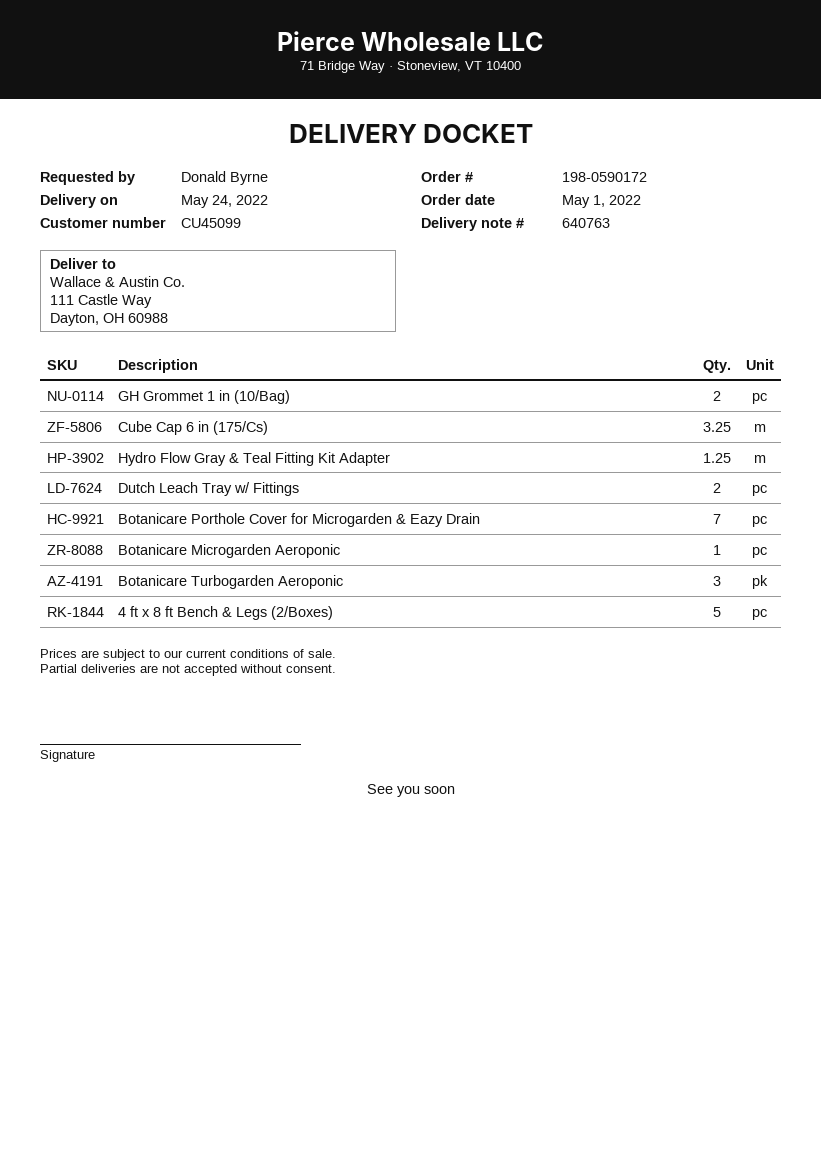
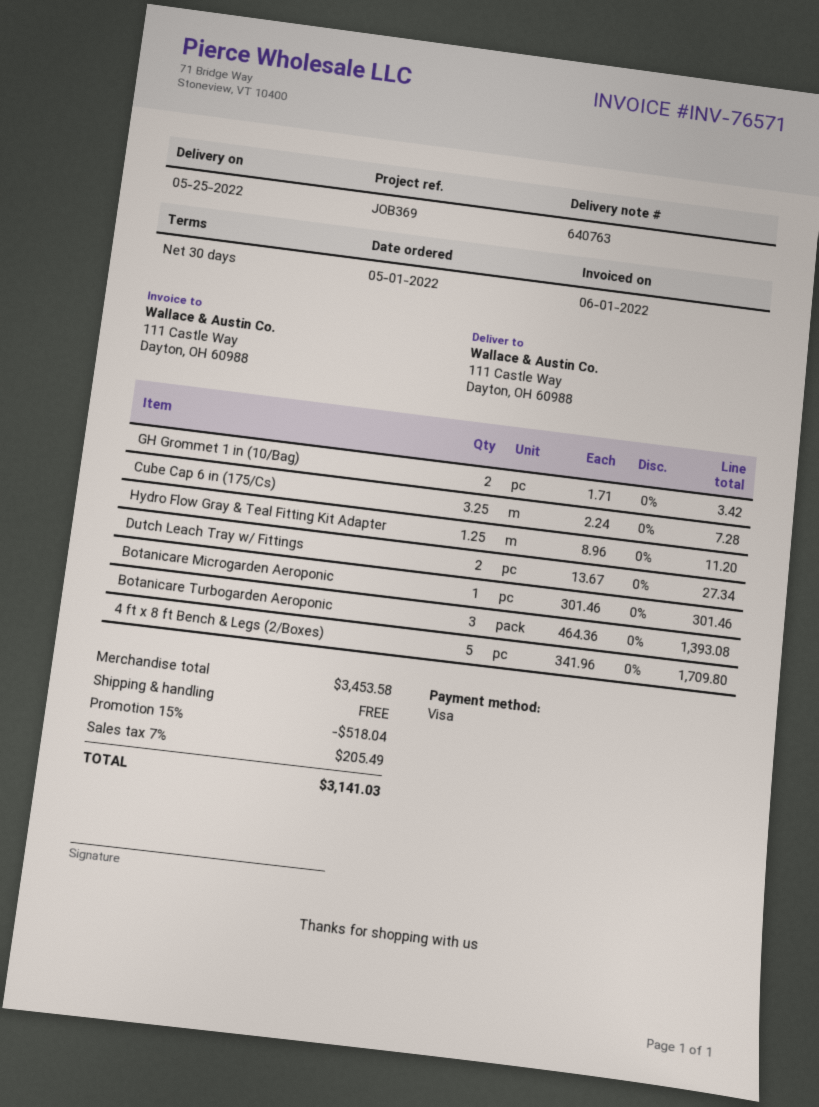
delivery date: 2022-05-24 -> 2022-05-25
Botanicare Porthole Cover for Microgarden & Eazy Drain: 7 -> none

